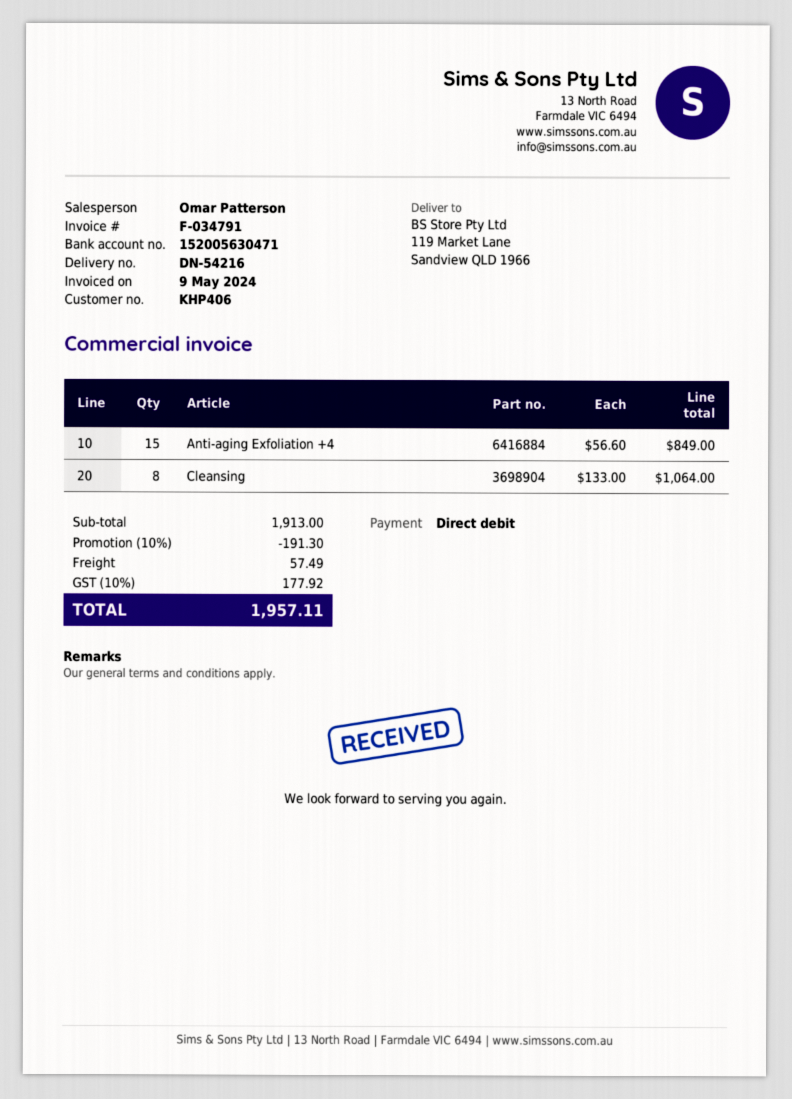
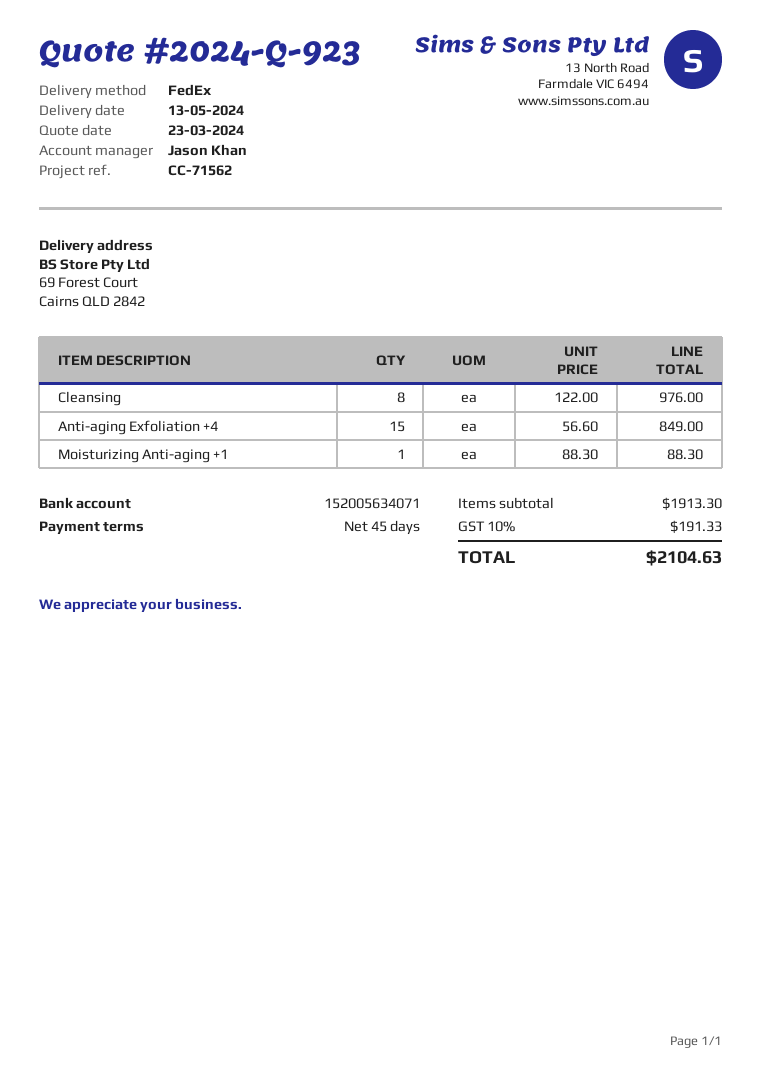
sales rep: Omar Patterson -> Jason Khan
bank account: 152005630471 -> 152005634071
ship to: 119 Market Lane, Sandview QLD 1966 -> 69 Forest Court, Cairns QLD 2842
Cleansing: 8 x 133.00 = 1064.00 -> 8 x 122.00 = 976.00
Moisturizing Anti-aging +1: none -> 1 x 88.30 = 88.30
subtotal: 1913.00 -> 1913.30
discount: 10% = 191.30 -> none
shipping: 57.49 -> none
tax: 10% = 177.92 -> 10% = 191.33
total: 1957.11 -> 2104.63

